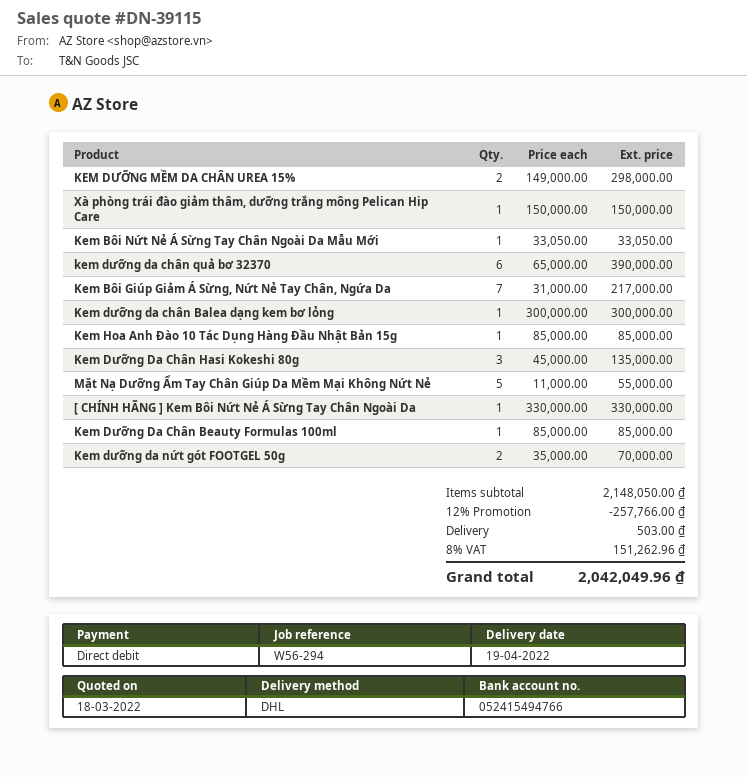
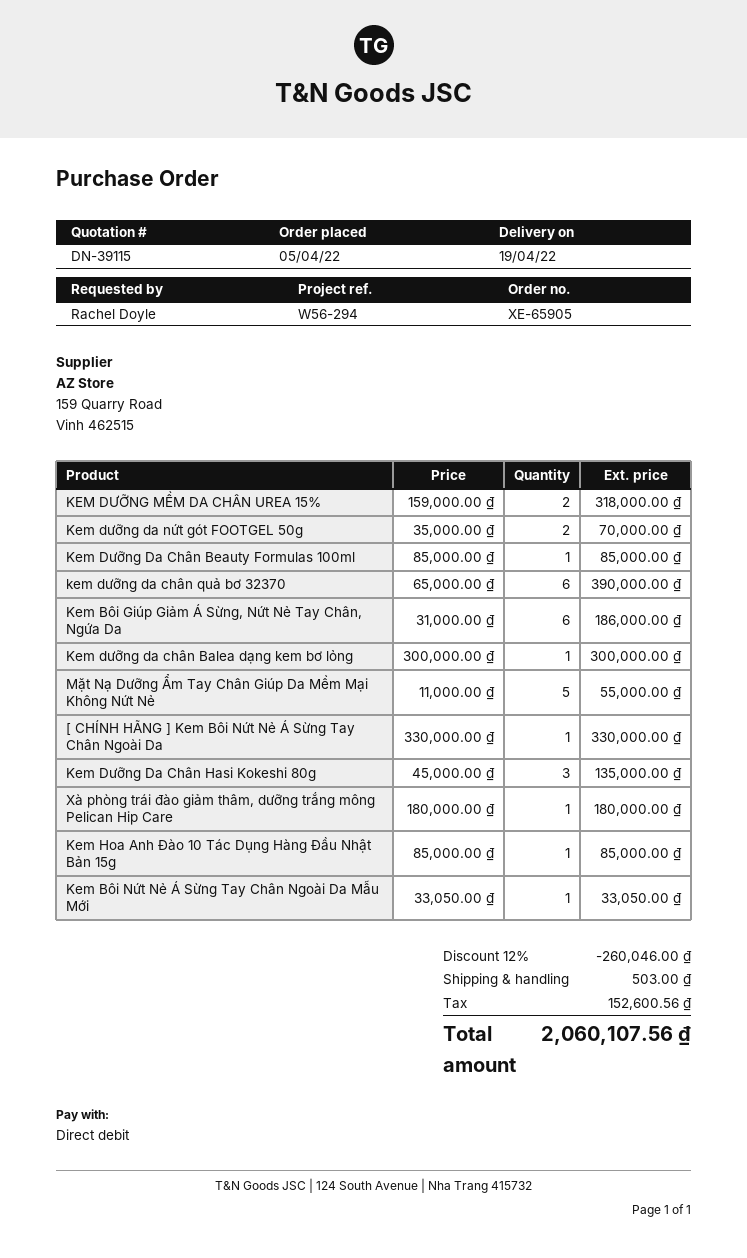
KEM DƯỠNG MỀM DA CHÂN UREA 15%: 2 x 149000.00 = 298000.00 -> 2 x 159000.00 = 318000.00
Xà phòng trái đào giảm thâm, dưỡng trắng mông Pelican Hip Care: 1 x 150000.00 = 150000.00 -> 1 x 180000.00 = 180000.00
Kem Bôi Giúp Giảm Á Sừng, Nứt Nẻ Tay Chân, Ngứa Da: 7 x 31000.00 = 217000.00 -> 6 x 31000.00 = 186000.00
discount: 12% = 257766.00 -> 12% = 260046.00
tax: 151262.96 -> 152600.56
total: 2042049.96 -> 2060107.56

